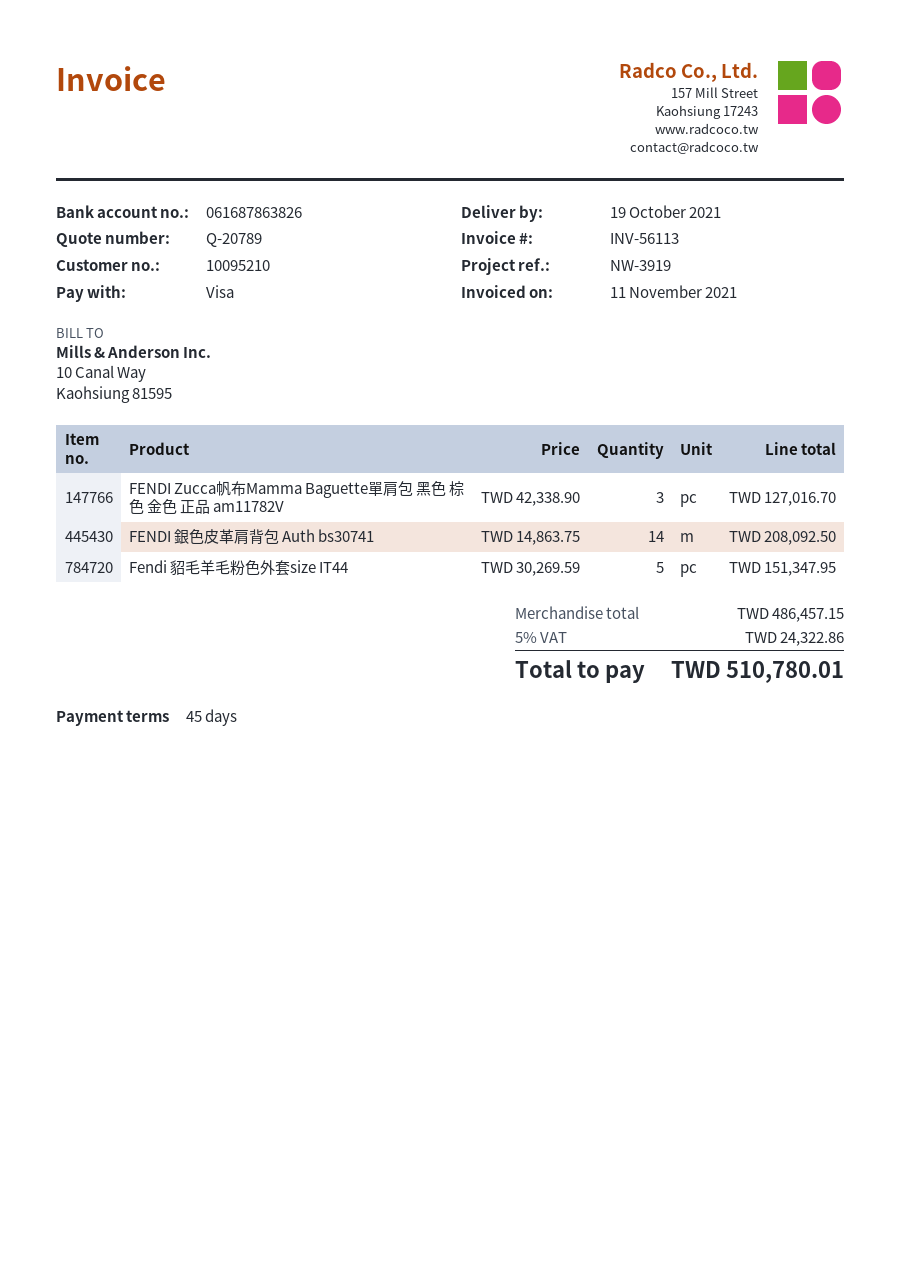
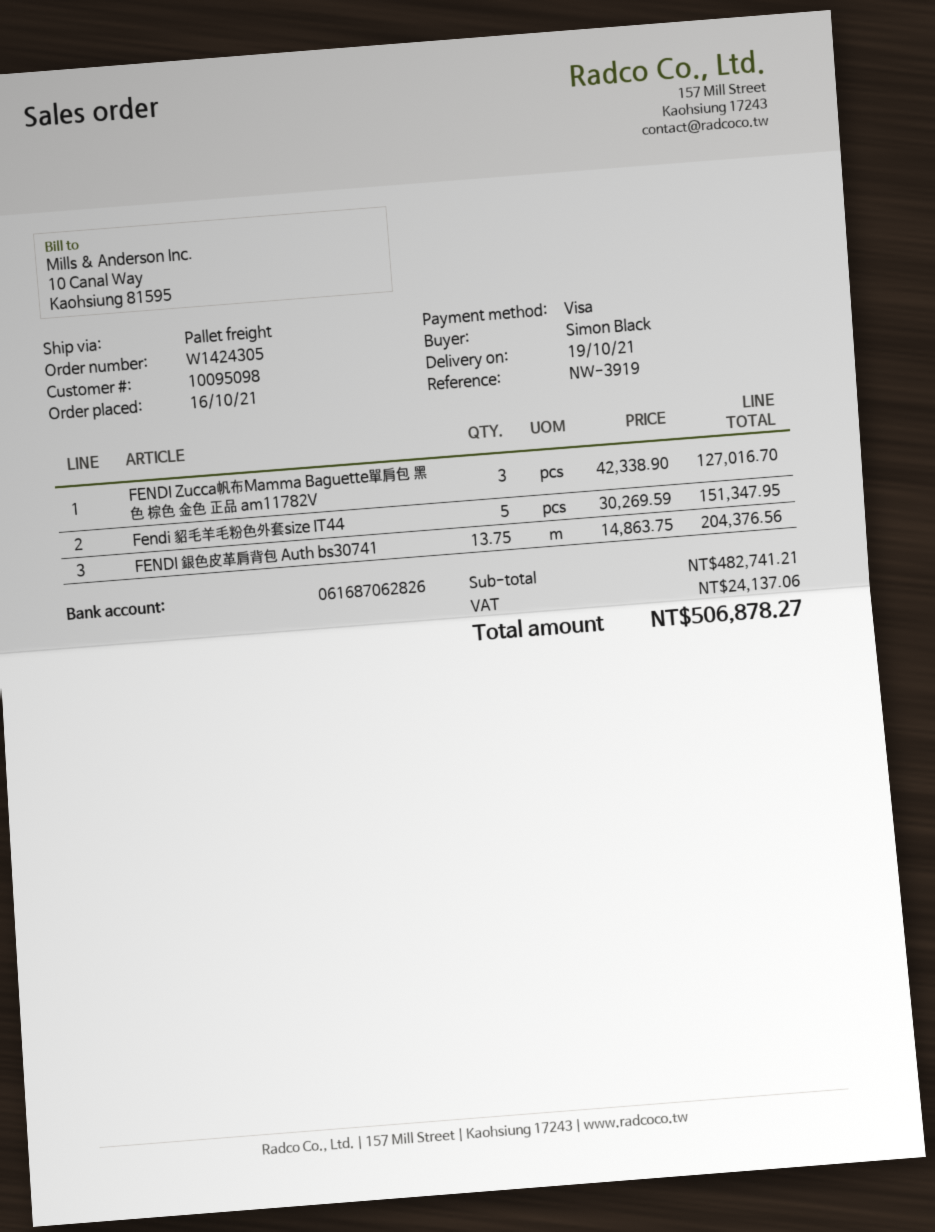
customer number: 10095210 -> 10095098
bank account: 061687863826 -> 061687062826
FENDI 銀色皮革肩背包 Auth bs30741: 14 x 14863.75 = 208092.50 -> 13.75 x 14863.75 = 204376.56
subtotal: 486457.15 -> 482741.21
tax: 24322.86 -> 24137.06
total: 510780.01 -> 506878.27

